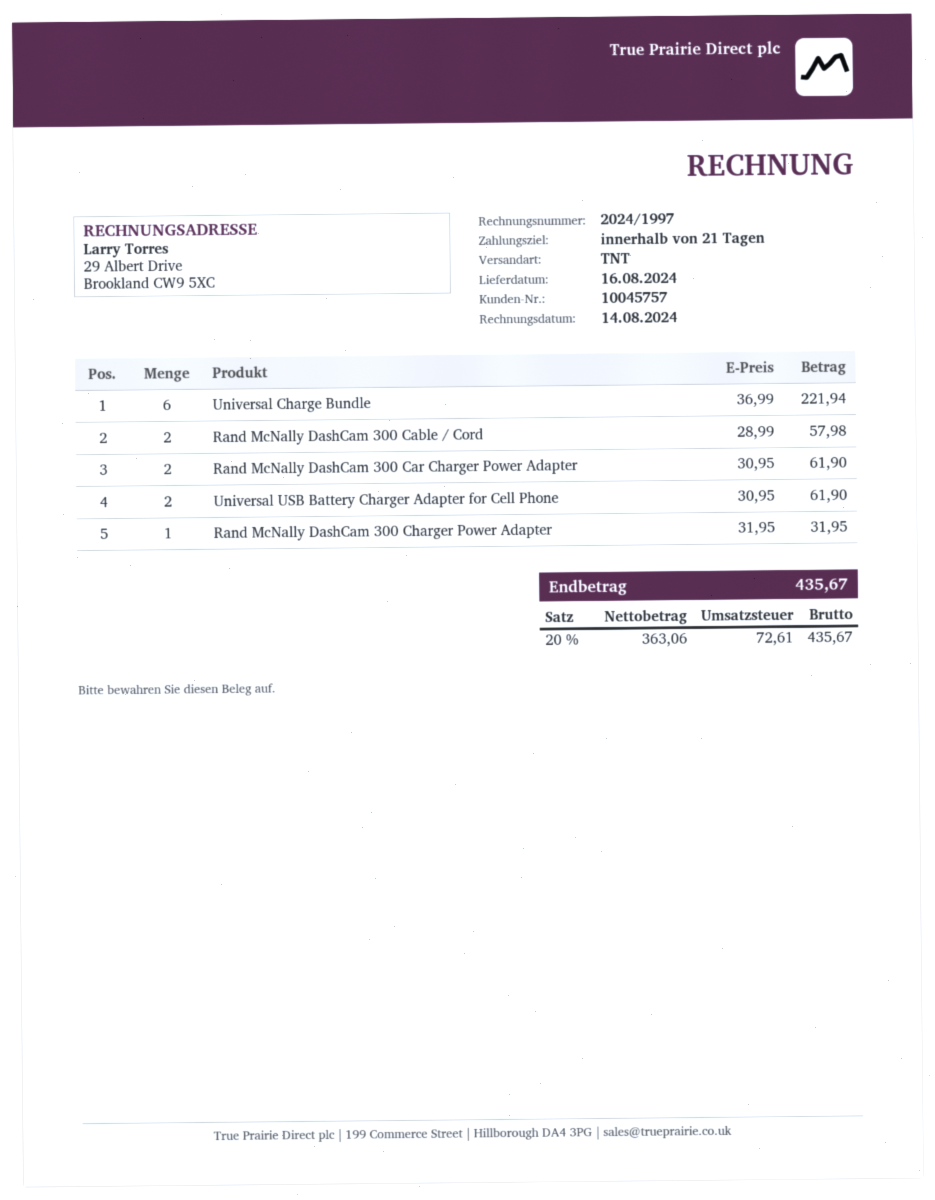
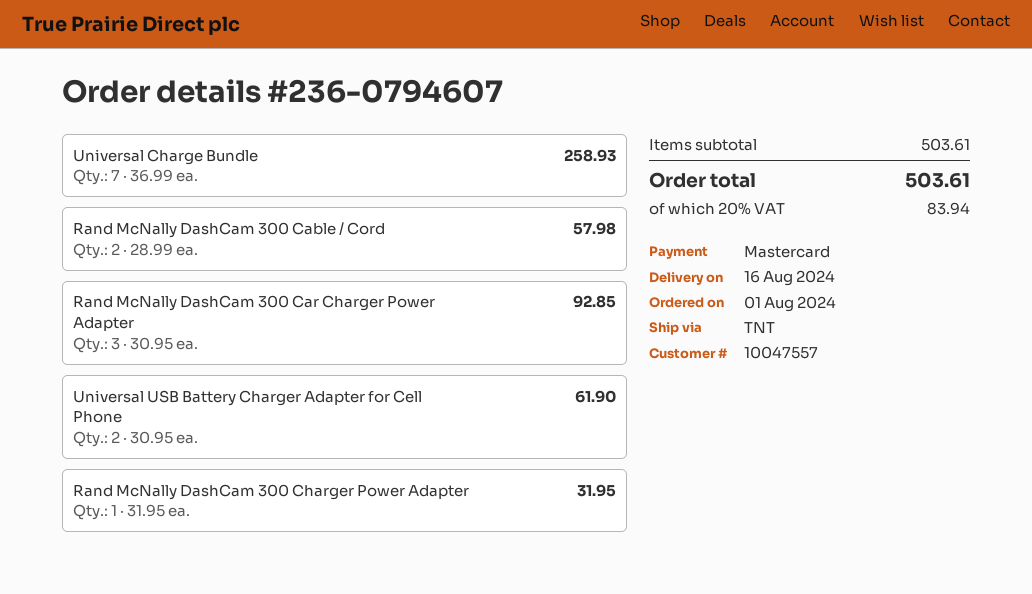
customer number: 10045757 -> 10047557
Universal Charge Bundle: 6 x 36.99 = 221.94 -> 7 x 36.99 = 258.93
Rand McNally DashCam 300 Car Charger Power Adapter: 2 x 30.95 = 61.90 -> 3 x 30.95 = 92.85
tax: 20% = 72.61 -> 20% = 83.94
total: 435.67 -> 503.61

